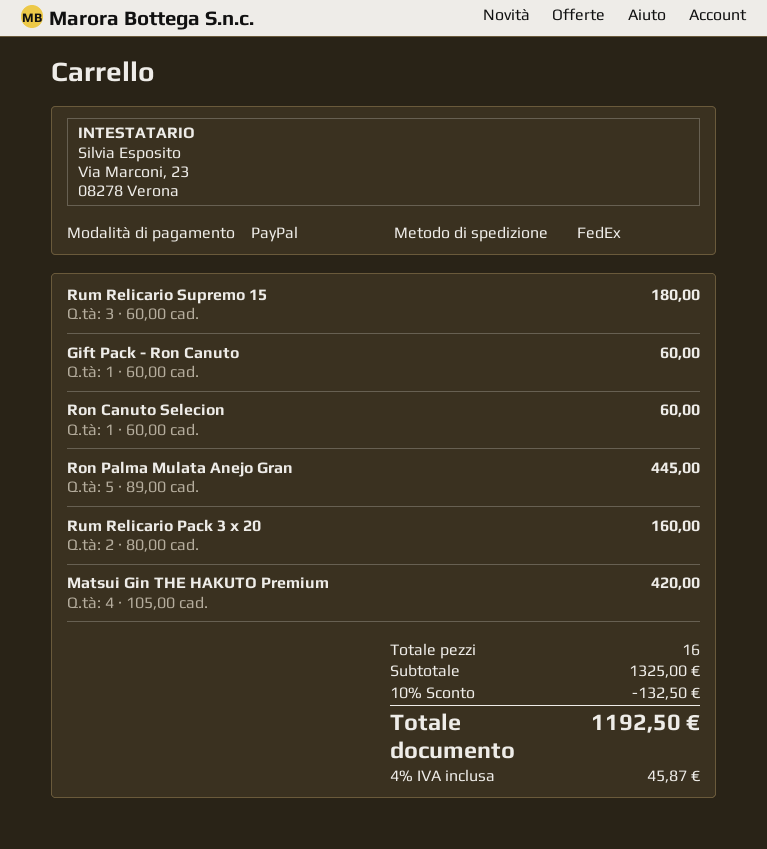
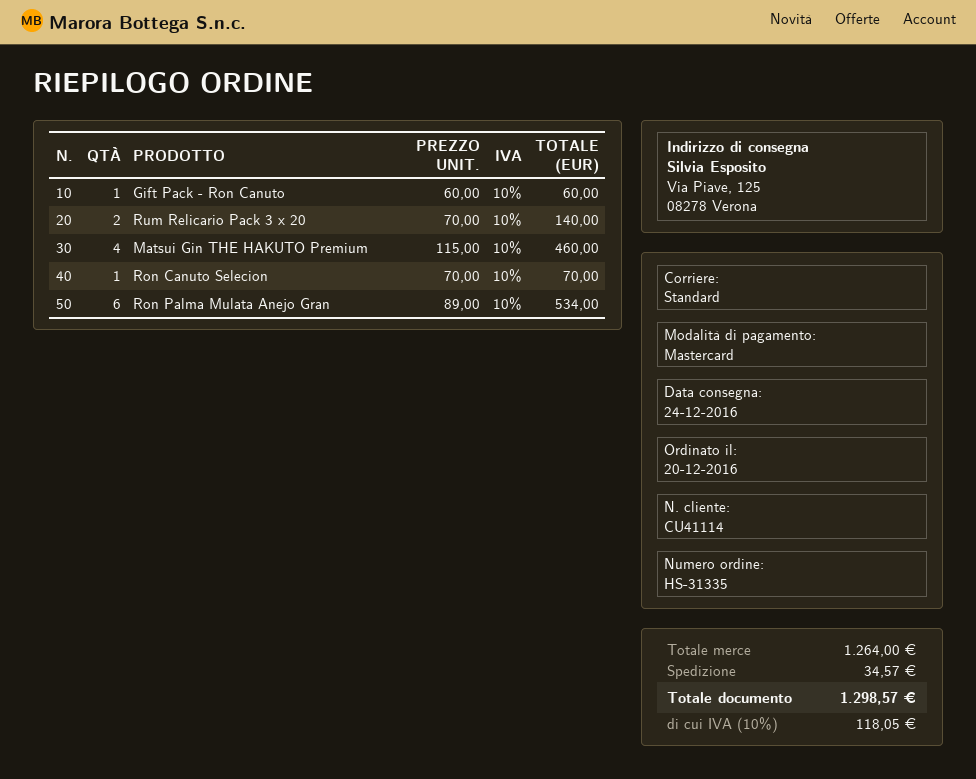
payment method: PayPal -> Mastercard
shipping method: FedEx -> standard
Rum Relicario Supremo 15: 3 x 60.00 = 180.00 -> none
Ron Canuto Selecion: 1 x 60.00 = 60.00 -> 1 x 70.00 = 70.00
Ron Palma Mulata Anejo Gran: 5 x 89.00 = 445.00 -> 6 x 89.00 = 534.00
Rum Relicario Pack 3 x 20: 2 x 80.00 = 160.00 -> 2 x 70.00 = 140.00
Matsui Gin THE HAKUTO Premium: 4 x 105.00 = 420.00 -> 4 x 115.00 = 460.00
subtotal: 1325.00 -> 1264.00
discount: 10% = 132.50 -> none
shipping: none -> 34.57
tax: 4% = 45.87 -> 10% = 118.05
total: 1192.50 -> 1298.57

